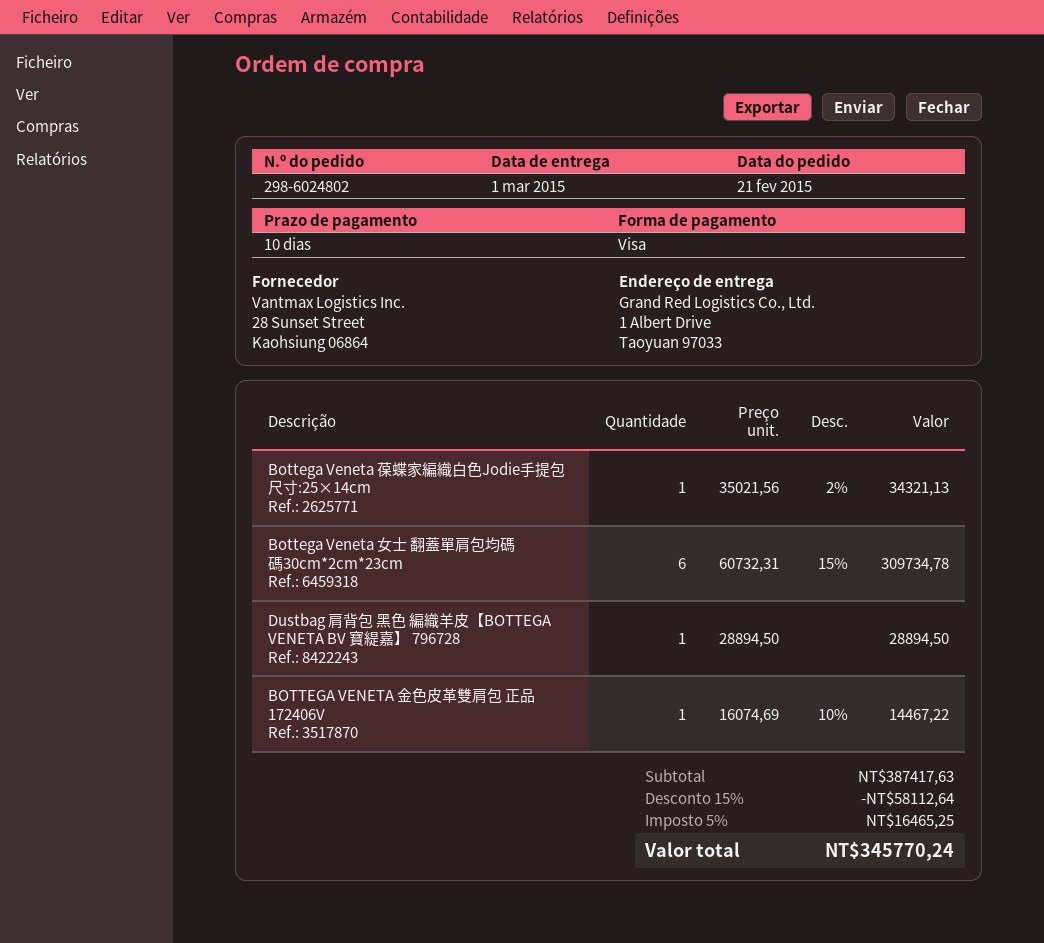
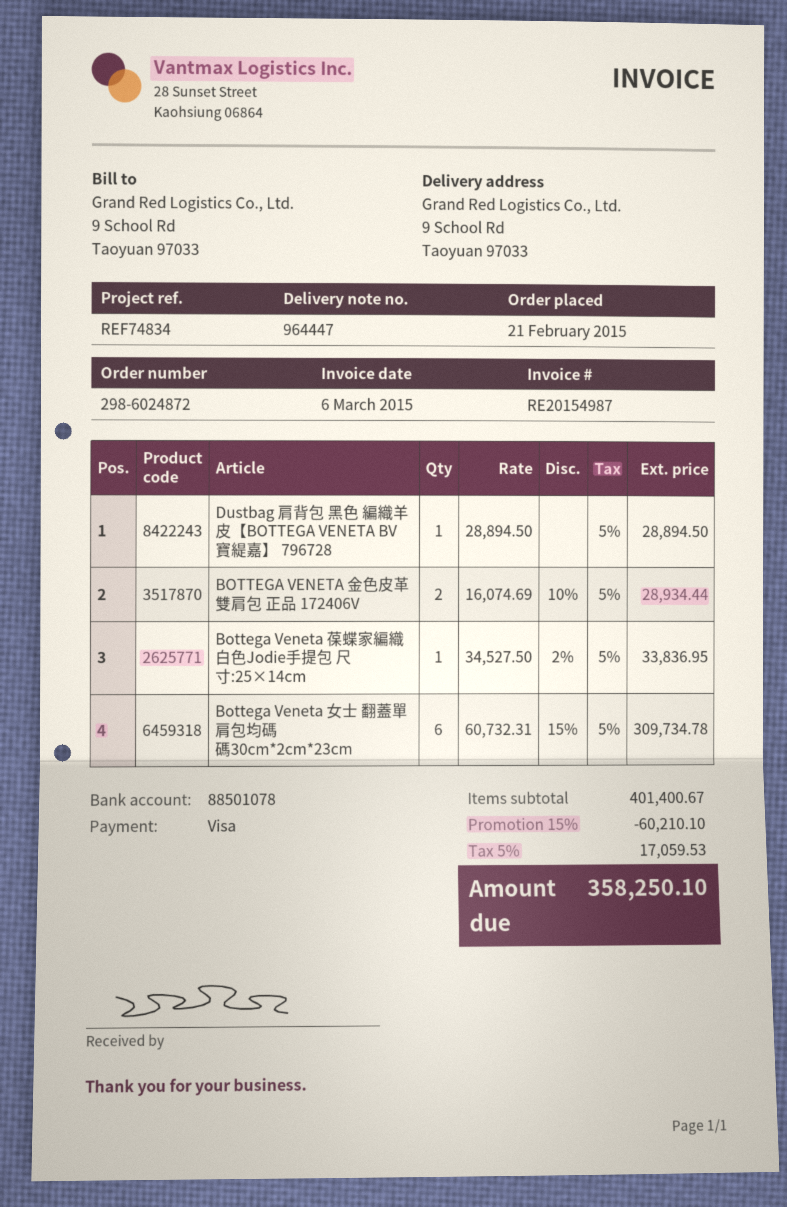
order number: 298-6024802 -> 298-6024872
ship to: 1 Albert Drive, Taoyuan 97033 -> 9 School Rd, Taoyuan 97033
Bottega Veneta 葆蝶家編織白色Jodie手提包 尺寸:25×14cm: 1 x 35021.56 - 2% = 34321.13 -> 1 x 34527.50 - 2% = 33836.95
BOTTEGA VENETA 金色皮革雙肩包 正品 172406V: 1 x 16074.69 - 10% = 14467.22 -> 2 x 16074.69 - 10% = 28934.44
subtotal: 387417.63 -> 401400.67
discount: 15% = 58112.64 -> 15% = 60210.10
tax: 5% = 16465.25 -> 5% = 17059.53
total: 345770.24 -> 358250.10

